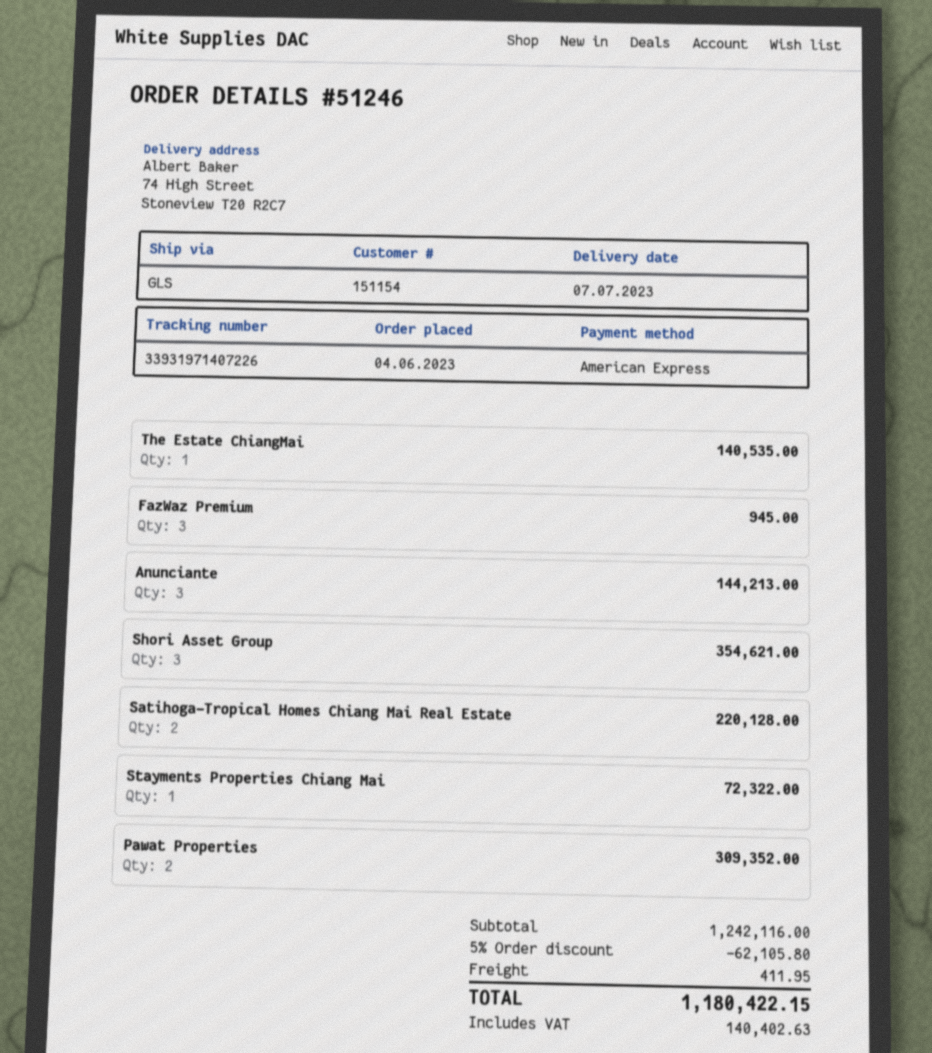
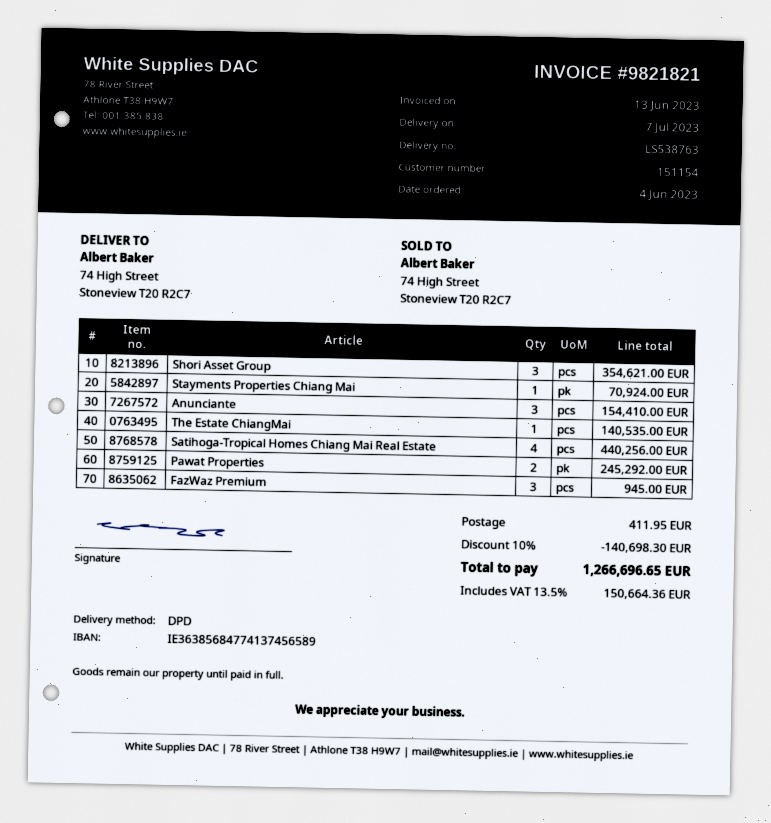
shipping method: GLS -> DPD
Anunciante: 3 for 144213.00 -> 3 for 154410.00
Satihoga-Tropical Homes Chiang Mai Real Estate: 2 for 220128.00 -> 4 for 440256.00
Stayments Properties Chiang Mai: 1 for 72322.00 -> 1 for 70924.00
Pawat Properties: 2 for 309352.00 -> 2 for 245292.00
discount: 5% = 62105.80 -> 10% = 140698.30
tax: 140402.63 -> 150664.36
total: 1180422.15 -> 1266696.65

